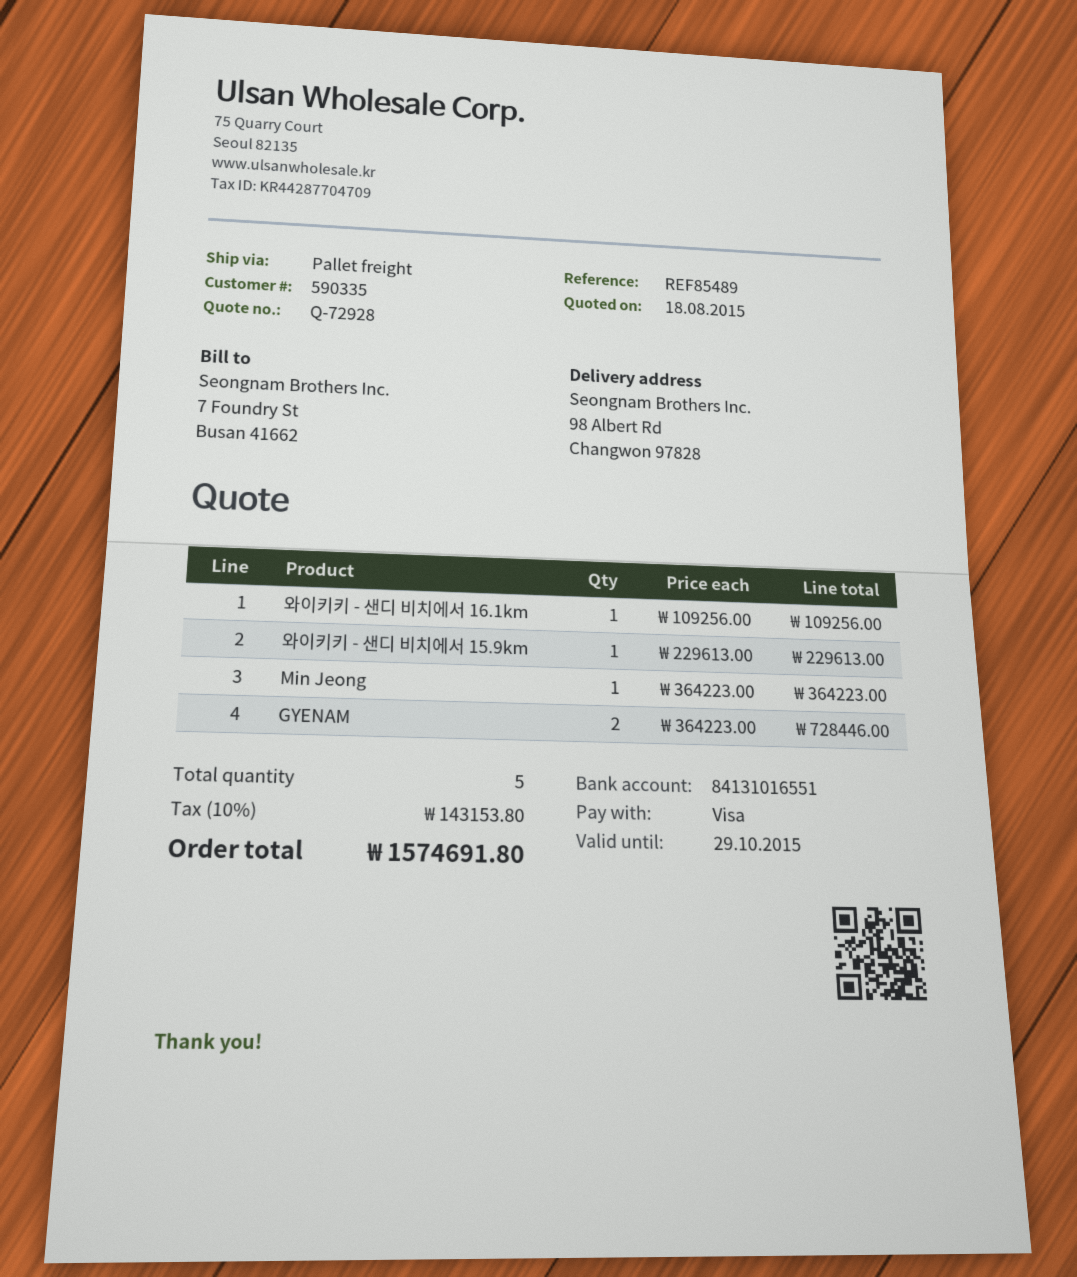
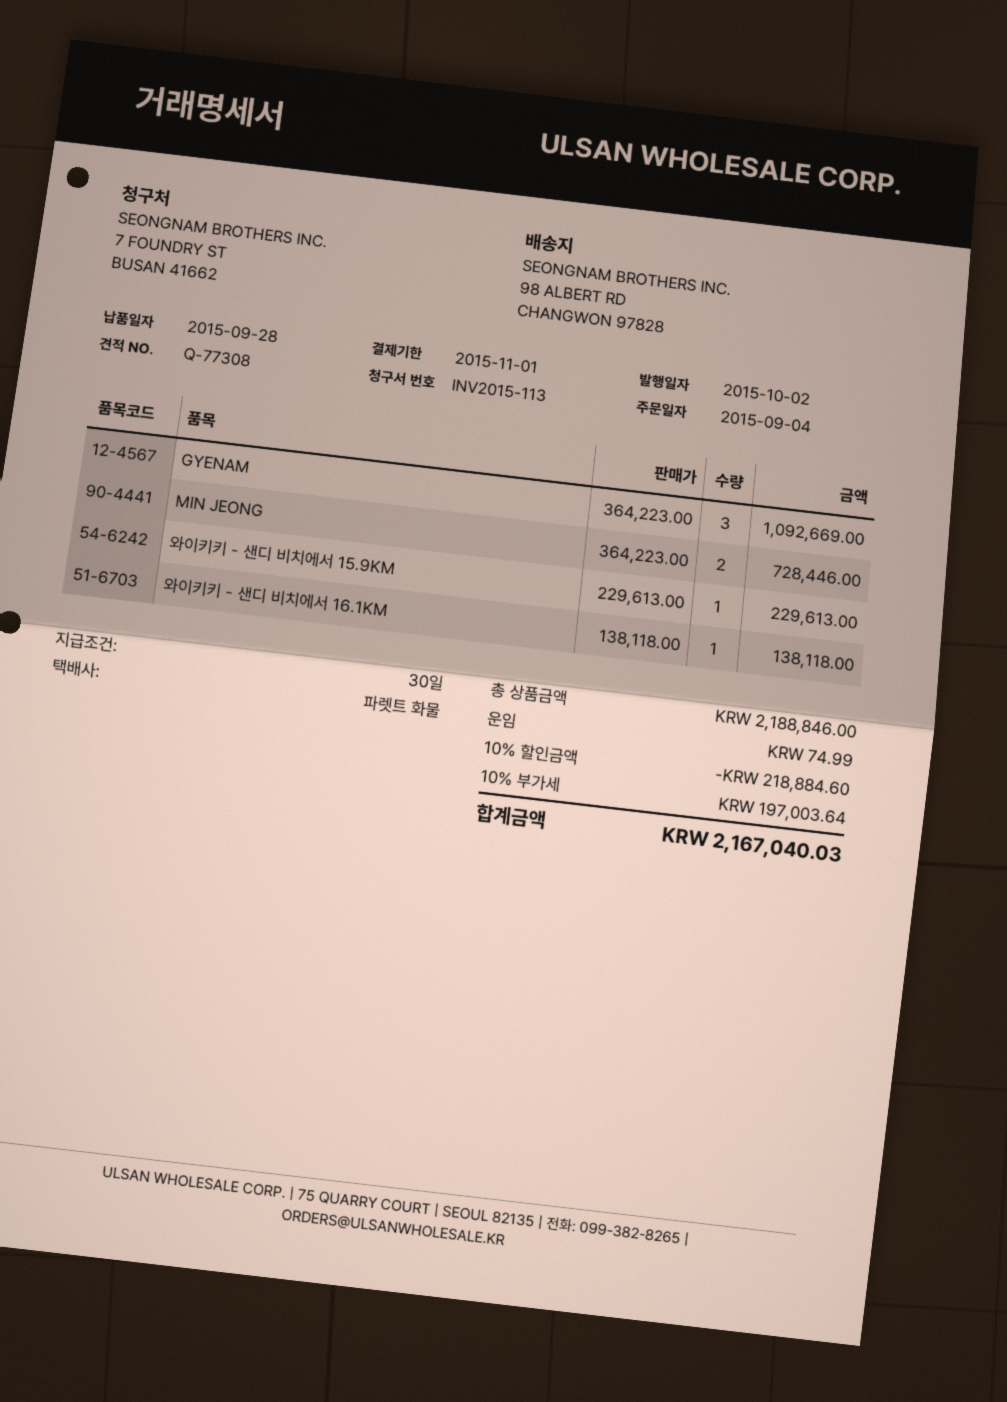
quote number: Q-72928 -> Q-77308
와이키키 - 샌디 비치에서 16.1km: 1 x 109256.00 = 109256.00 -> 1 x 138118.00 = 138118.00
Min Jeong: 1 x 364223.00 = 364223.00 -> 2 x 364223.00 = 728446.00
GYENAM: 2 x 364223.00 = 728446.00 -> 3 x 364223.00 = 1092669.00
discount: none -> 10% = 218884.60
shipping: none -> 74.99
tax: 10% = 143153.80 -> 10% = 197003.64
total: 1574691.80 -> 2167040.03

